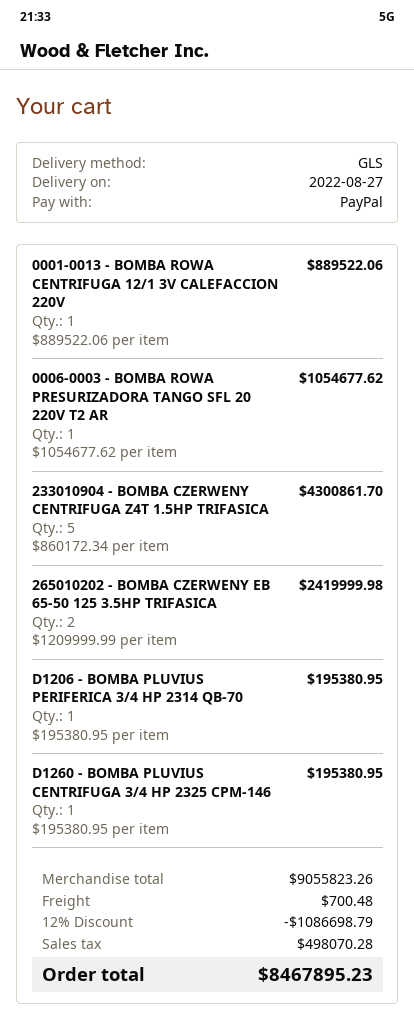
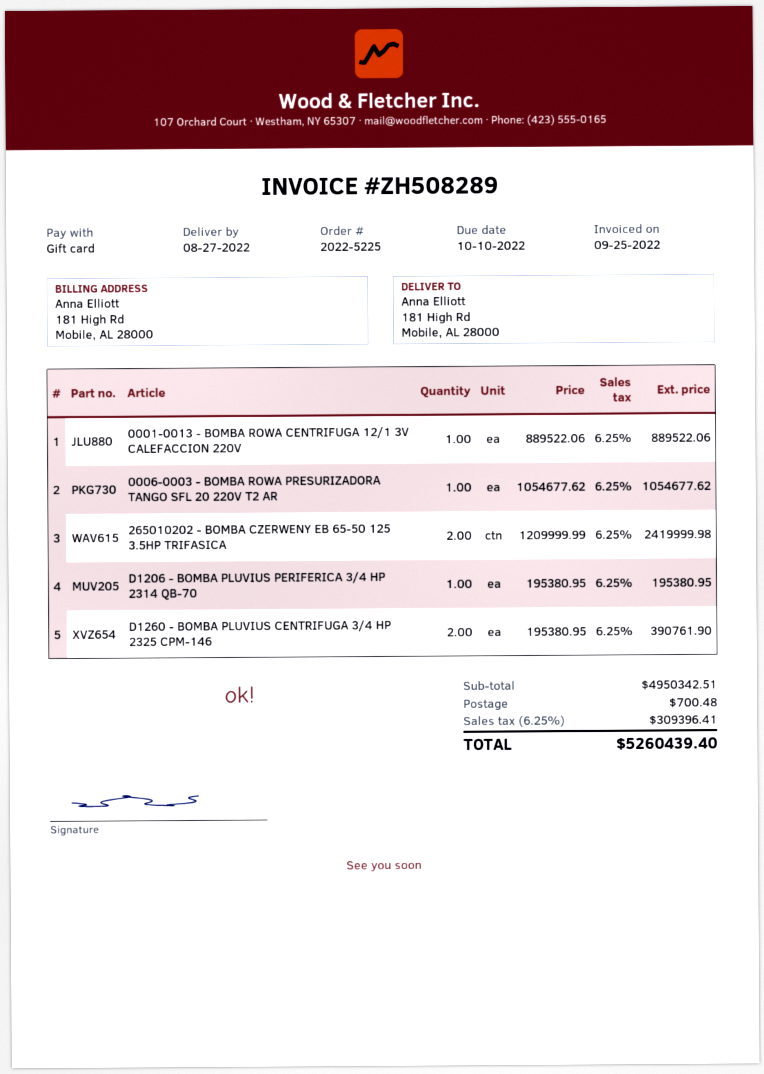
payment method: PayPal -> gift card
233010904 - BOMBA CZERWENY CENTRIFUGA Z4T 1.5HP TRIFASICA: 5 x 860172.34 = 4300861.70 -> none
D1260 - BOMBA PLUVIUS CENTRIFUGA 3/4 HP 2325 CPM-146: 1 x 195380.95 = 195380.95 -> 2 x 195380.95 = 390761.90
subtotal: 9055823.26 -> 4950342.51
discount: 12% = 1086698.79 -> none
tax: 498070.28 -> 309396.41
total: 8467895.23 -> 5260439.40

